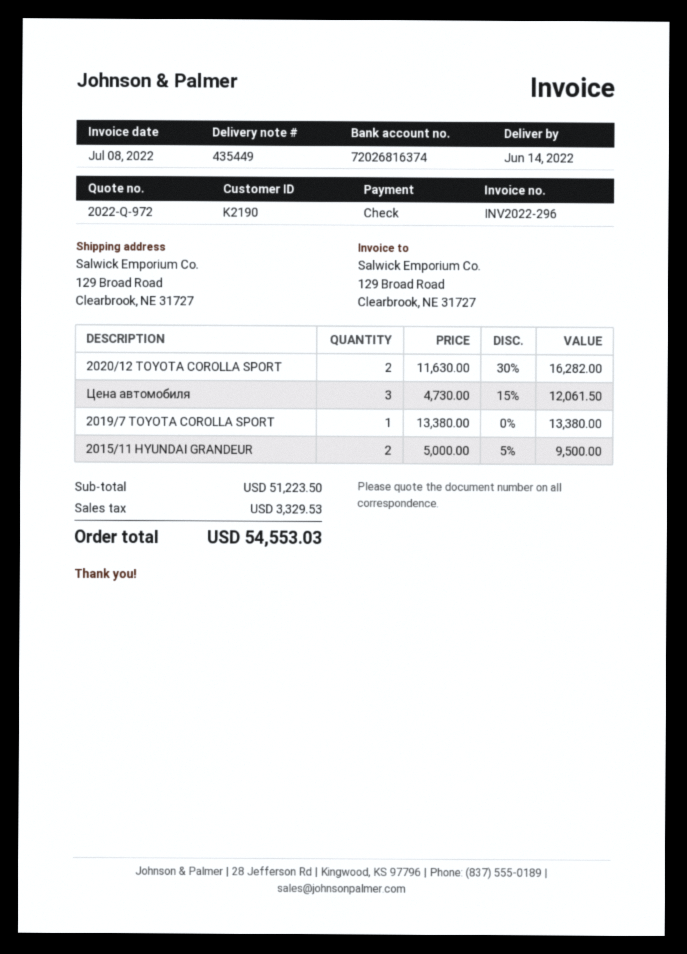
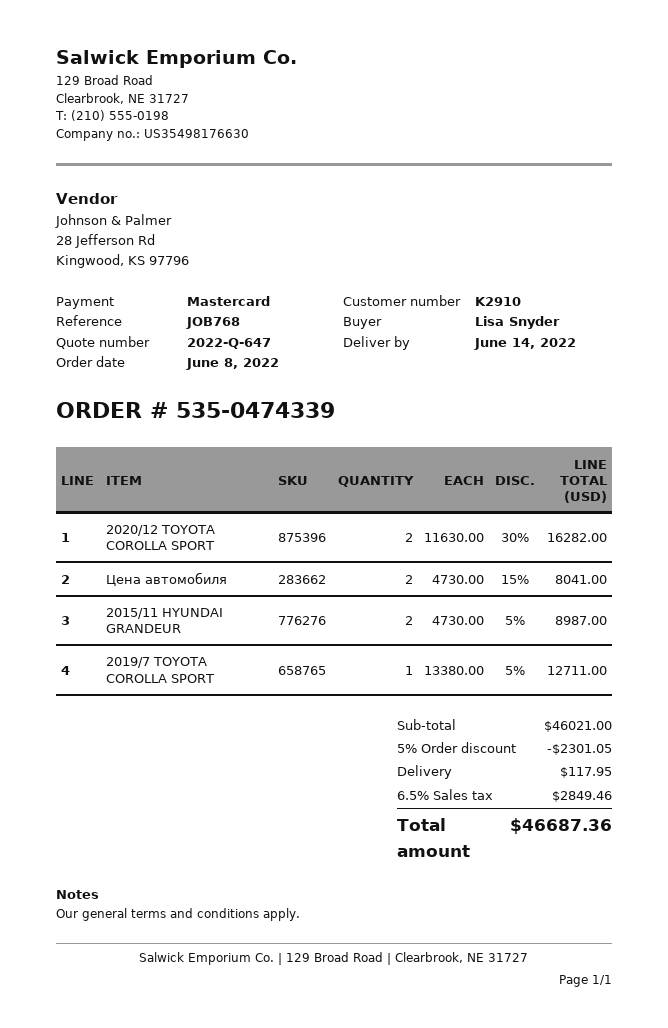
quote number: 2022-Q-972 -> 2022-Q-647
customer number: K2190 -> K2910
payment method: cheque -> Mastercard
Цена автомобиля: 3 x 4730.00 - 15% = 12061.50 -> 2 x 4730.00 - 15% = 8041.00
2019/7 TOYOTA COROLLA SPORT: 1 x 13380.00 = 13380.00 -> 1 x 13380.00 - 5% = 12711.00
2015/11 HYUNDAI GRANDEUR: 2 x 5000.00 - 5% = 9500.00 -> 2 x 4730.00 - 5% = 8987.00
subtotal: 51223.50 -> 46021.00
discount: none -> 5% = 2301.05
shipping: none -> 117.95
tax: 3329.53 -> 2849.46
total: 54553.03 -> 46687.36

